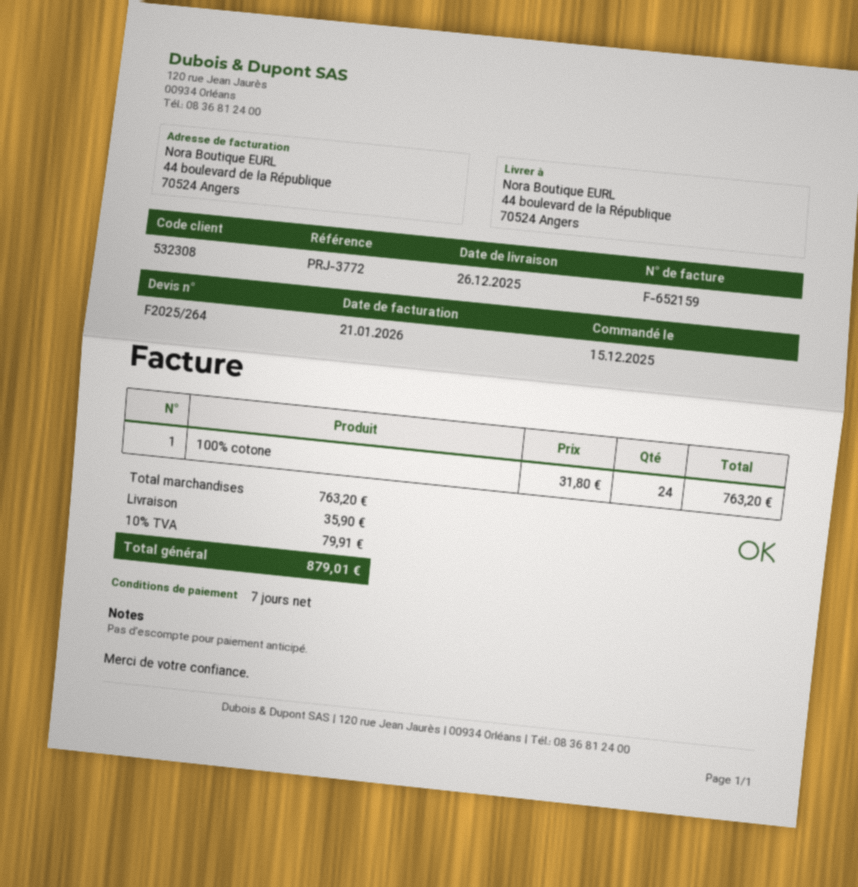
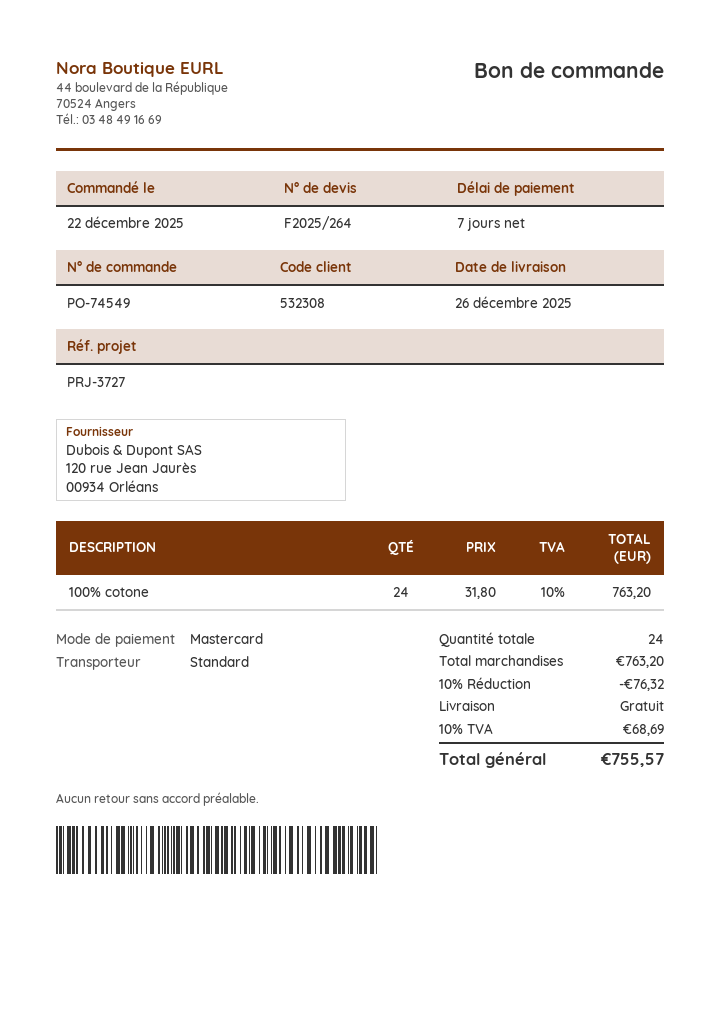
order date: 2025-12-15 -> 2025-12-22
reference: PRJ-3772 -> PRJ-3727
discount: none -> 10% = 76.32
shipping: 35.90 -> 0.00
tax: 10% = 79.91 -> 10% = 68.69
total: 879.01 -> 755.57

